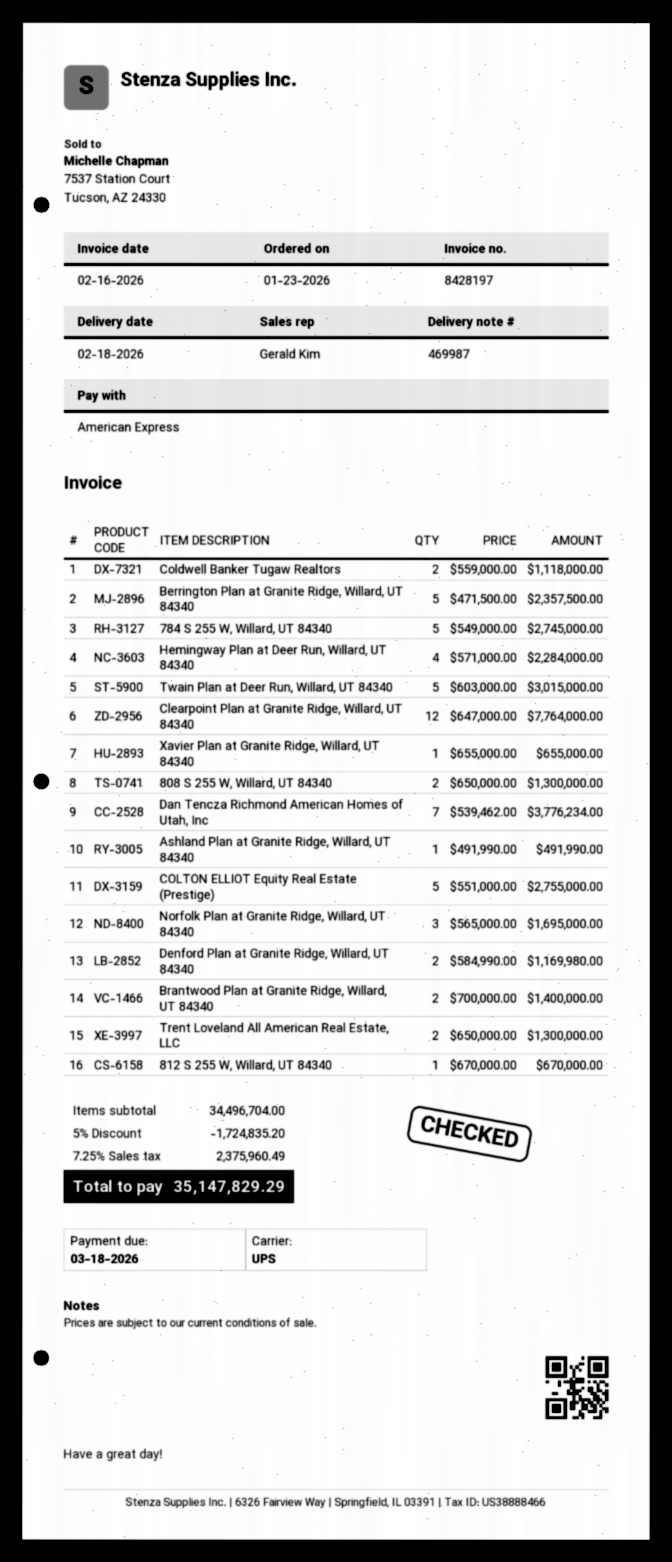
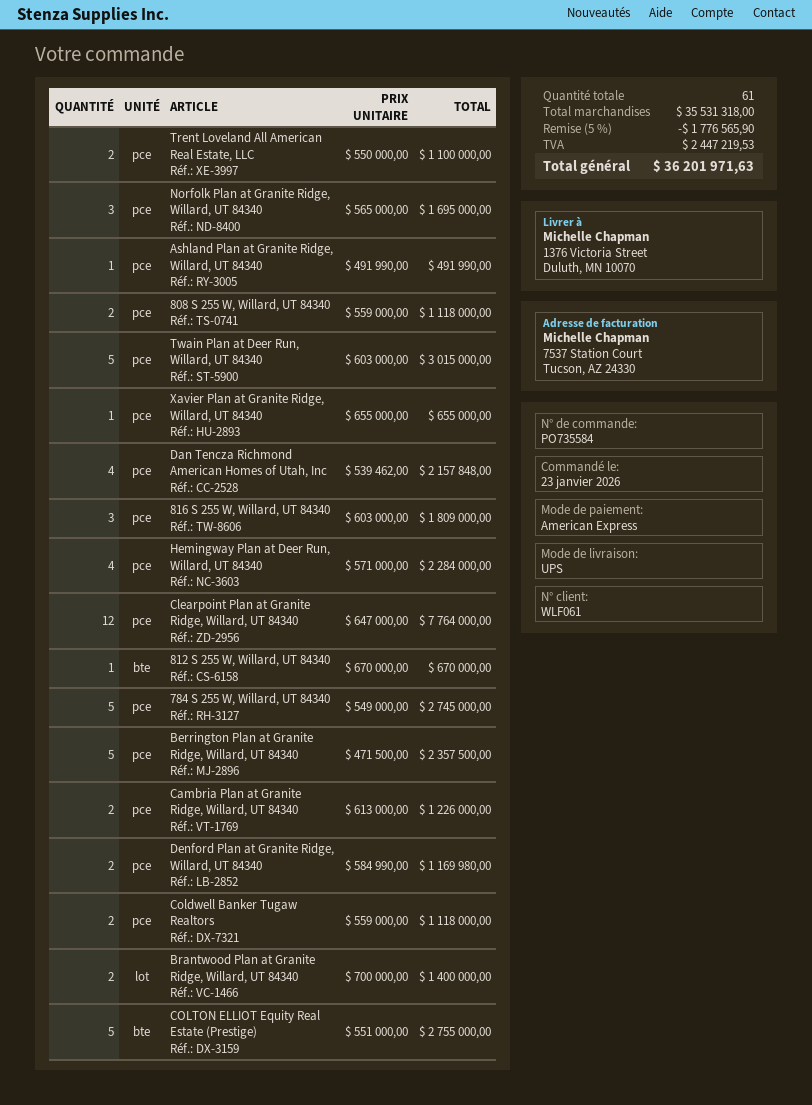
808 S 255 W, Willard, UT 84340: 2 x 650000.00 = 1300000.00 -> 2 x 559000.00 = 1118000.00
Dan Tencza Richmond American Homes of Utah, Inc: 7 x 539462.00 = 3776234.00 -> 4 x 539462.00 = 2157848.00
Trent Loveland All American Real Estate, LLC: 2 x 650000.00 = 1300000.00 -> 2 x 550000.00 = 1100000.00
816 S 255 W, Willard, UT 84340: none -> 3 x 603000.00 = 1809000.00
Cambria Plan at Granite Ridge, Willard, UT 84340: none -> 2 x 613000.00 = 1226000.00
subtotal: 34496704.00 -> 35531318.00
discount: 5% = 1724835.20 -> 5% = 1776565.90
tax: 2375960.49 -> 2447219.53
total: 35147829.29 -> 36201971.63

